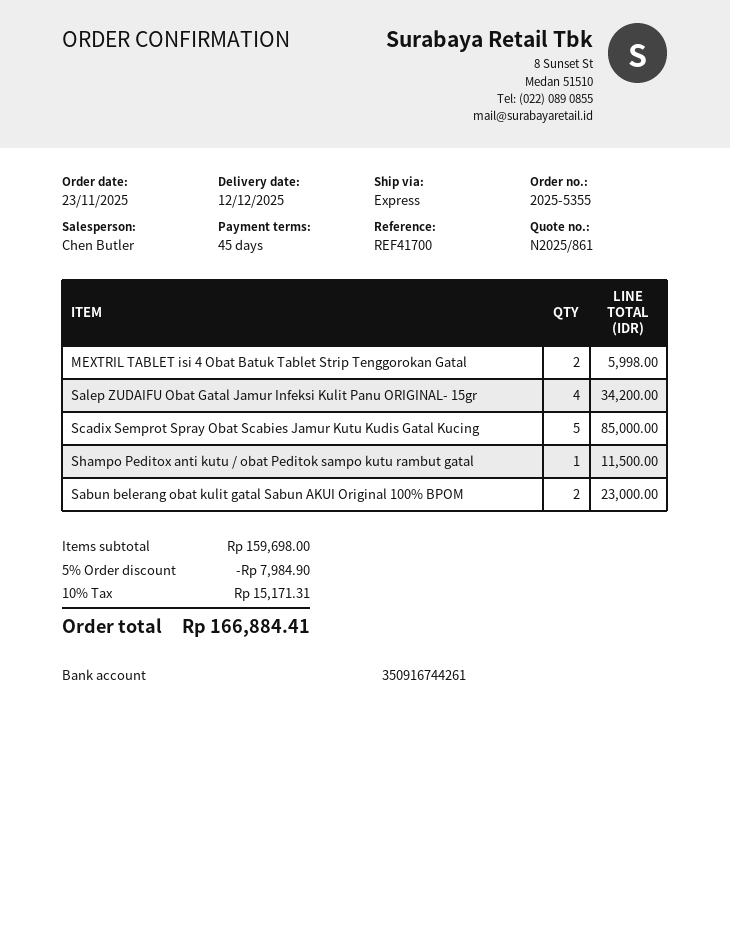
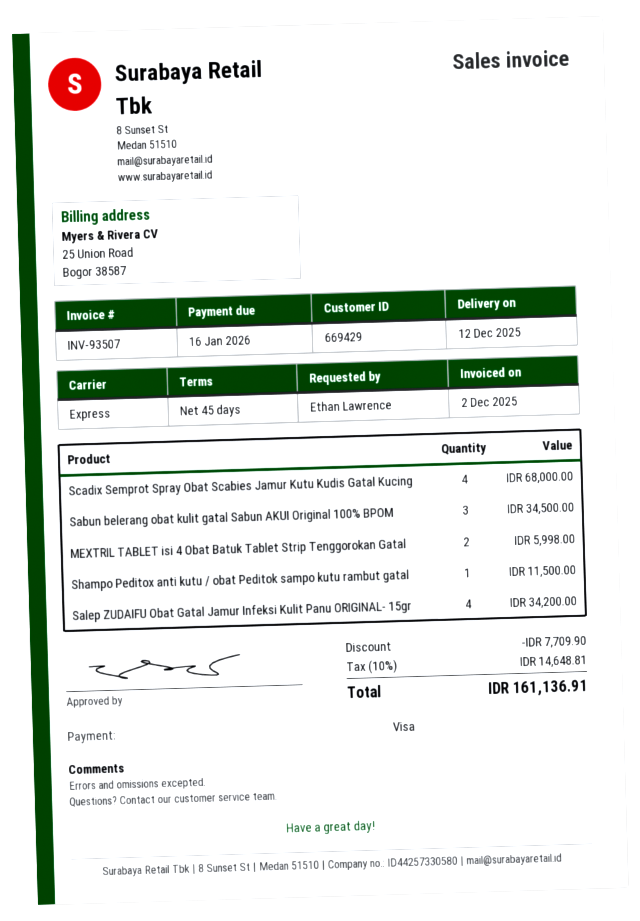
Scadix Semprot Spray Obat Scabies Jamur Kutu Kudis Gatal Kucing: 5 for 85000.00 -> 4 for 68000.00
Sabun belerang obat kulit gatal Sabun AKUI Original 100% BPOM: 2 for 23000.00 -> 3 for 34500.00
discount: 7984.90 -> 7709.90
tax: 10% = 15171.31 -> 10% = 14648.81
total: 166884.41 -> 161136.91

